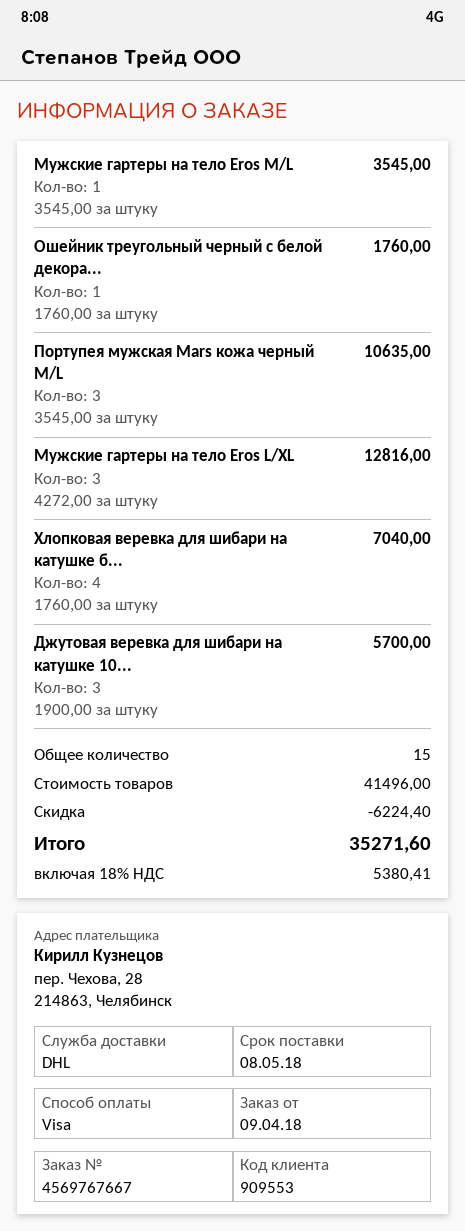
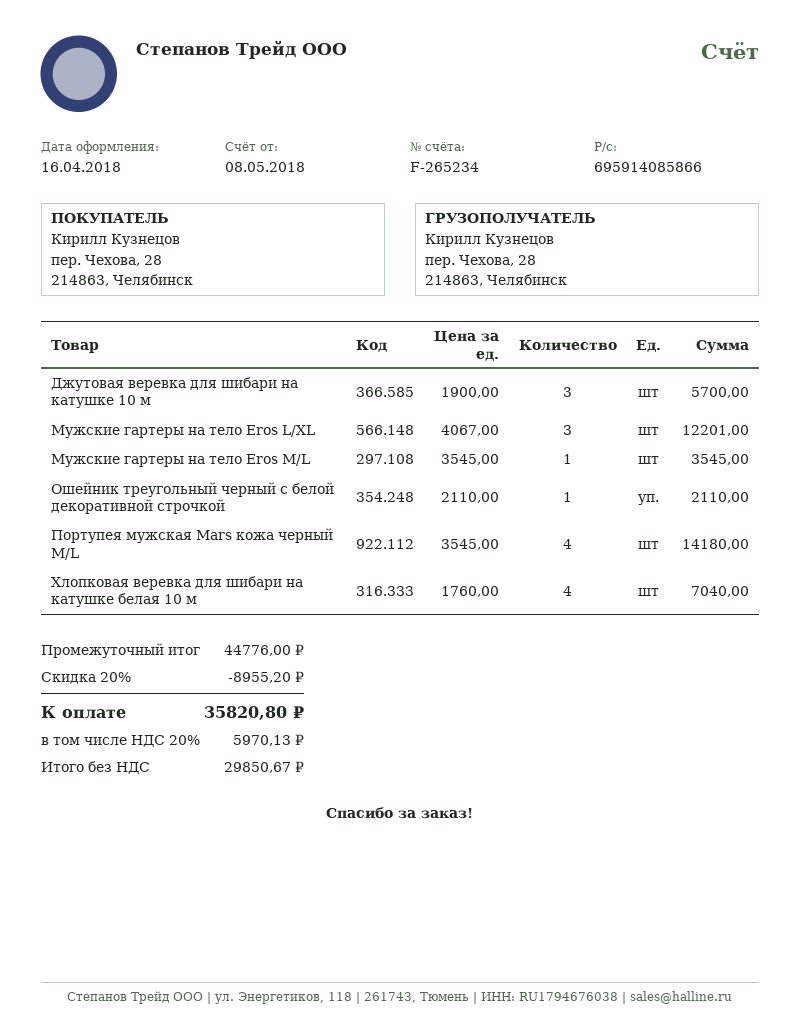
order date: 2018-04-09 -> 2018-04-16
Ошейник треугольный черный с белой декора...: 1 x 1760.00 = 1760.00 -> 1 x 2110.00 = 2110.00
Портупея мужская Mars кожа черный M/L: 3 x 3545.00 = 10635.00 -> 4 x 3545.00 = 14180.00
Мужские гартеры на тело Eros L/XL: 3 x 4272.00 = 12816.00 -> 3 x 4067.00 = 12201.00
subtotal: 41496.00 -> 44776.00
discount: 6224.40 -> 8955.20
tax: 18% = 5380.41 -> 20% = 5970.13
total: 35271.60 -> 35820.80

